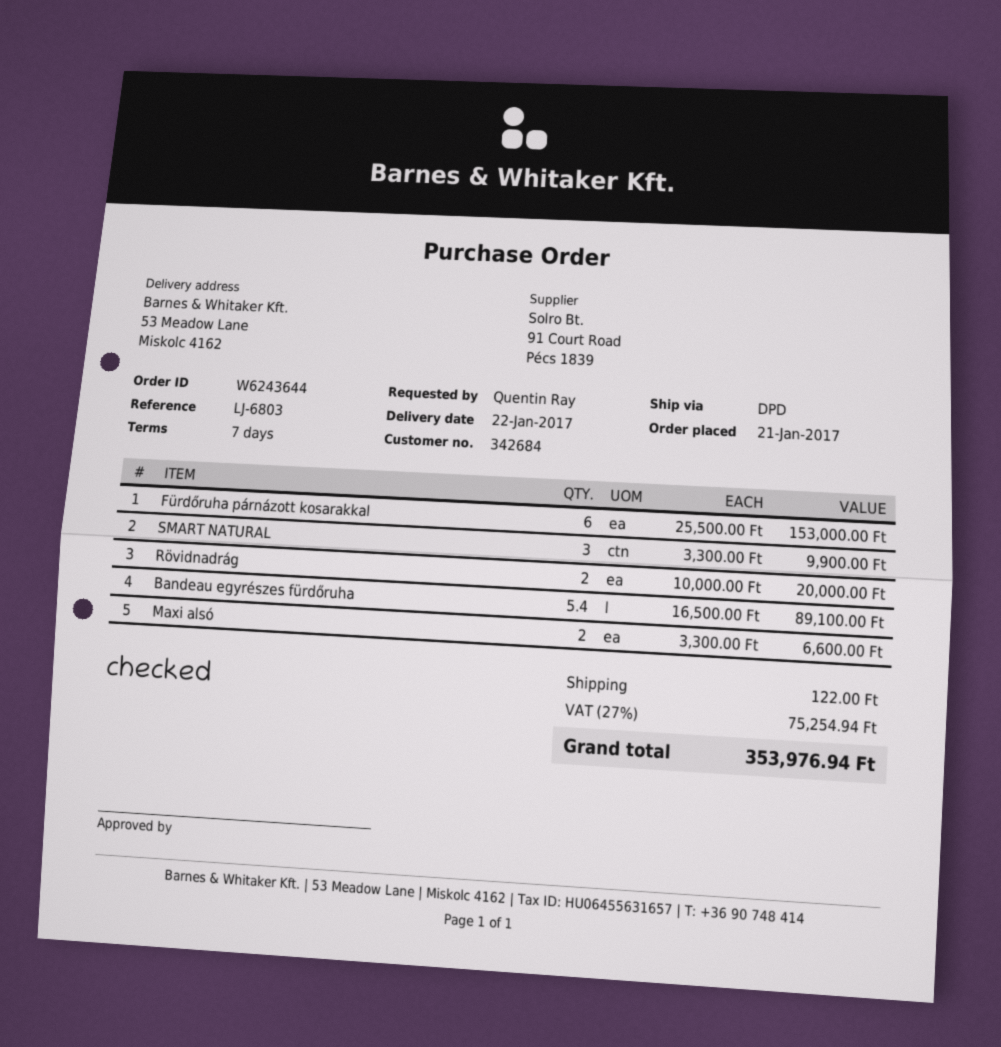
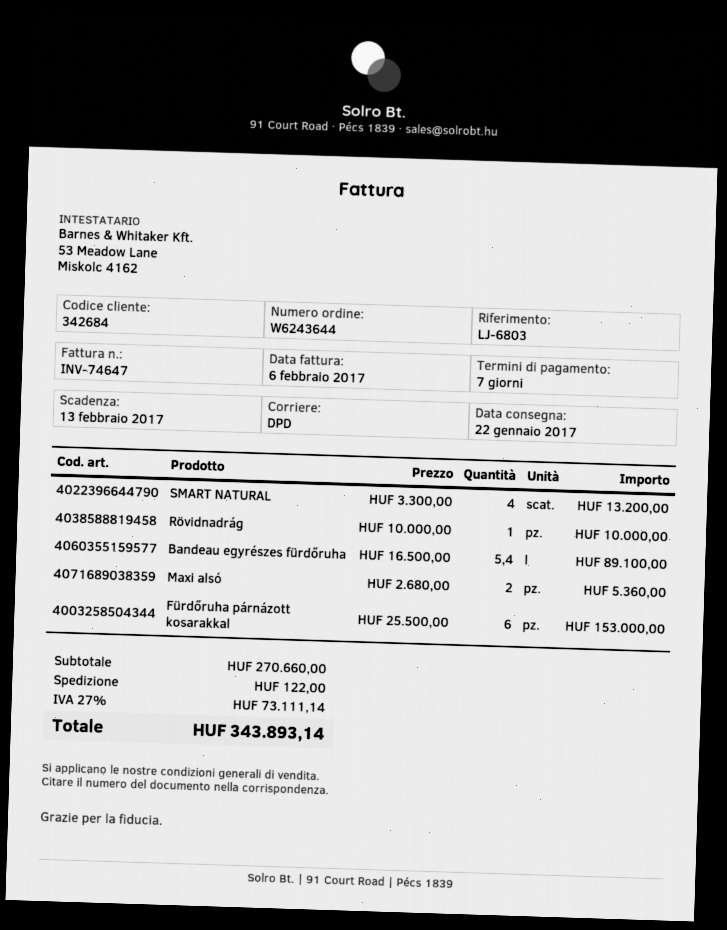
SMART NATURAL: 3 x 3300.00 = 9900.00 -> 4 x 3300.00 = 13200.00
Rövidnadrág: 2 x 10000.00 = 20000.00 -> 1 x 10000.00 = 10000.00
Maxi alsó: 2 x 3300.00 = 6600.00 -> 2 x 2680.00 = 5360.00
tax: 27% = 75254.94 -> 27% = 73111.14
total: 353976.94 -> 343893.14

